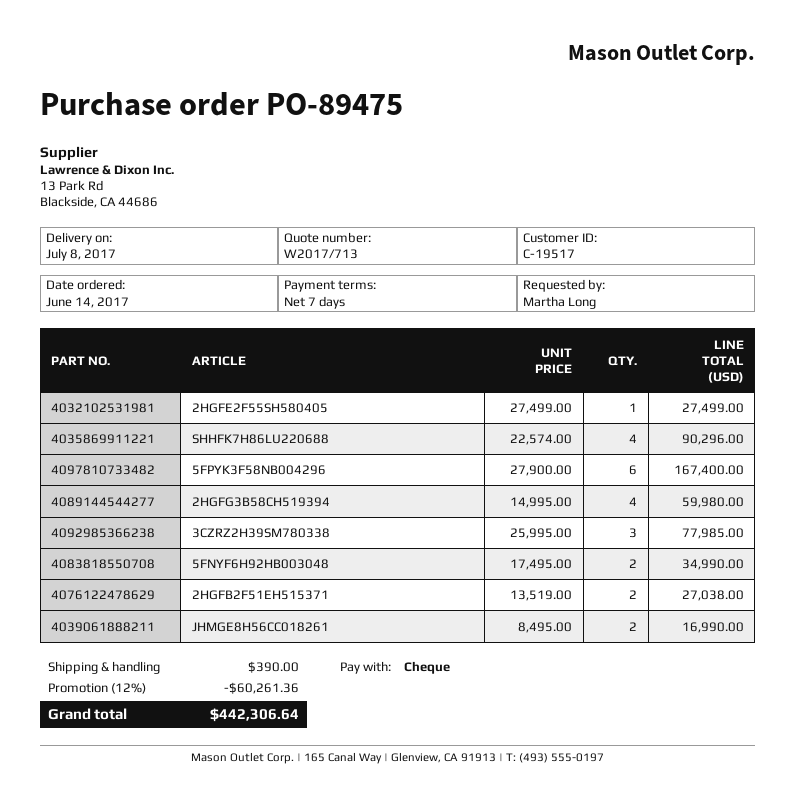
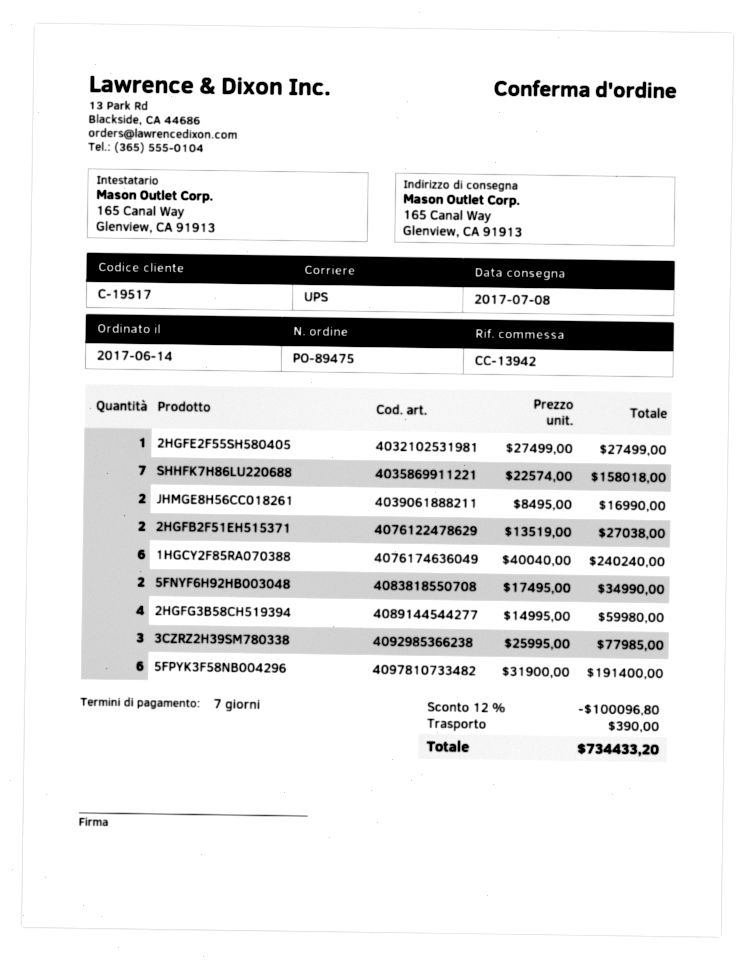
SHHFK7H86LU220688: 4 x 22574.00 = 90296.00 -> 7 x 22574.00 = 158018.00
5FPYK3F58NB004296: 6 x 27900.00 = 167400.00 -> 6 x 31900.00 = 191400.00
1HGCY2F85RA070388: none -> 6 x 40040.00 = 240240.00
discount: 12% = 60261.36 -> 12% = 100096.80
total: 442306.64 -> 734433.20

